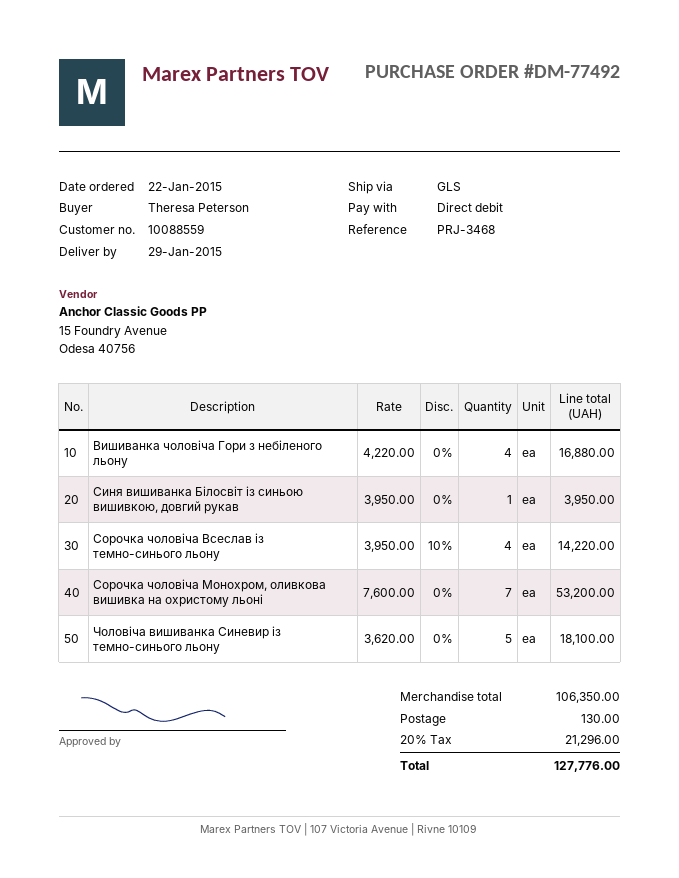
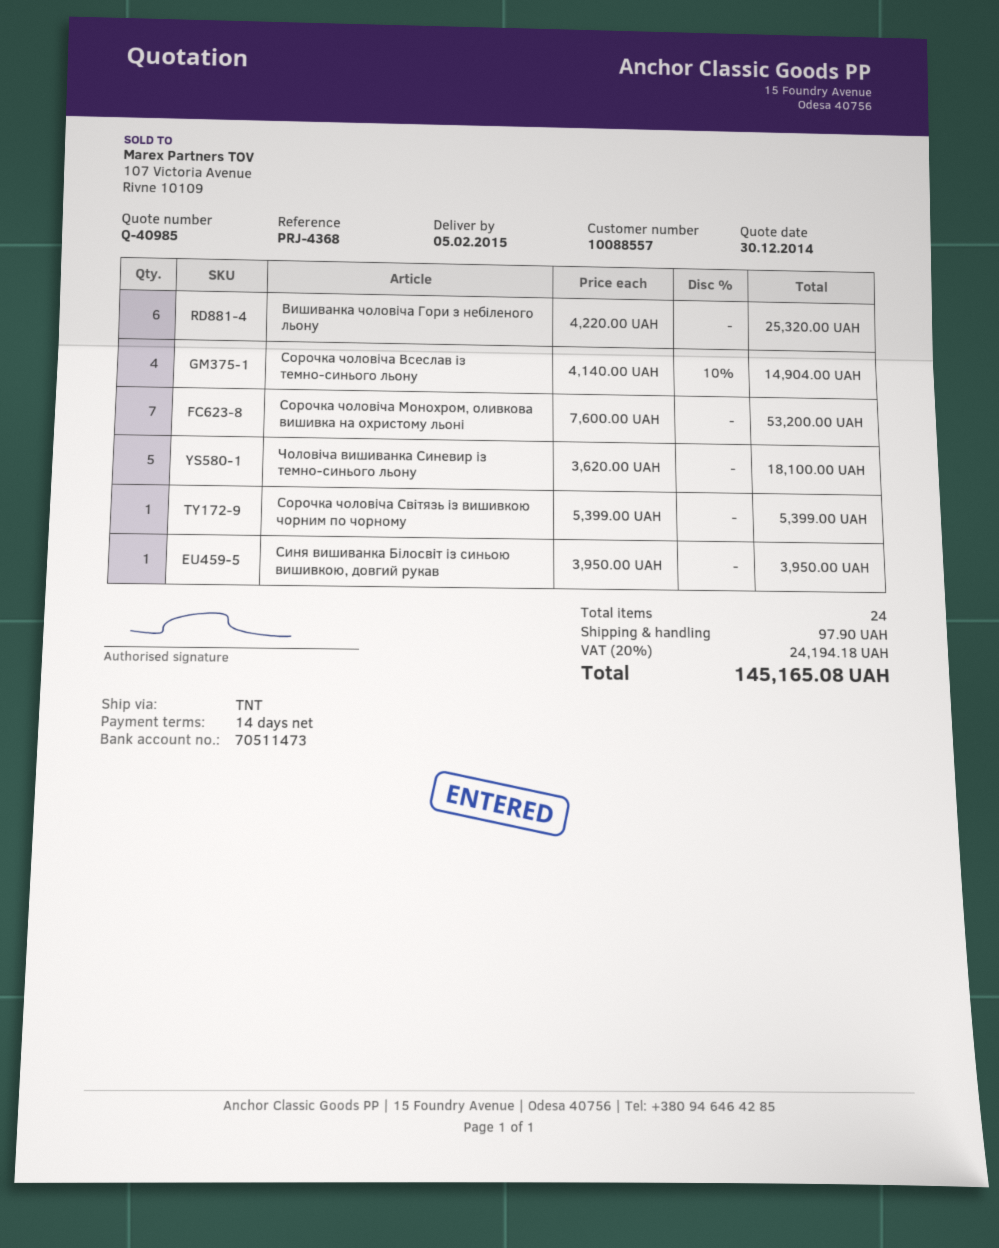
delivery date: 2015-01-29 -> 2015-02-05
customer number: 10088559 -> 10088557
reference: PRJ-3468 -> PRJ-4368
shipping method: GLS -> TNT
Вишиванка чоловіча Гори з небіленого льону: 4 x 4220.00 = 16880.00 -> 6 x 4220.00 = 25320.00
Сорочка чоловіча Всеслав із темно-синього льону: 4 x 3950.00 - 10% = 14220.00 -> 4 x 4140.00 - 10% = 14904.00
Сорочка чоловіча Світязь із вишивкою чорним по чорному: none -> 1 x 5399.00 = 5399.00
shipping: 130.00 -> 97.90
tax: 20% = 21296.00 -> 20% = 24194.18
total: 127776.00 -> 145165.08

